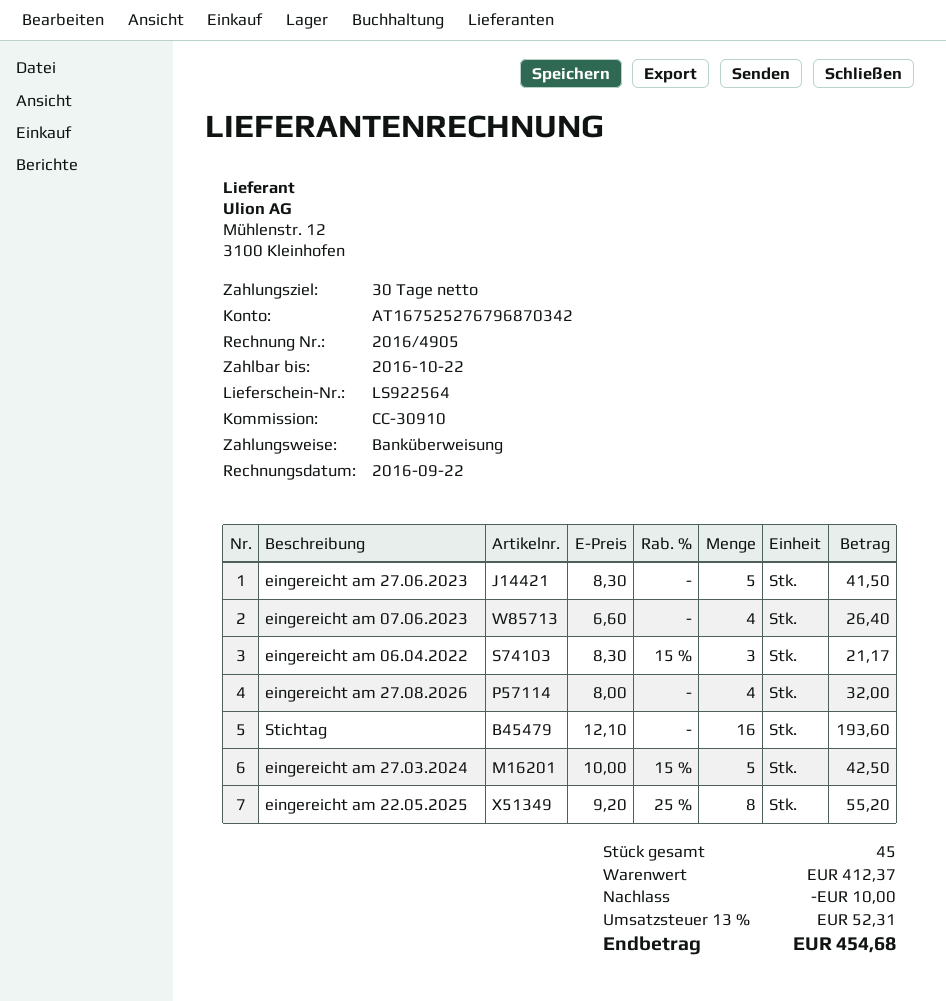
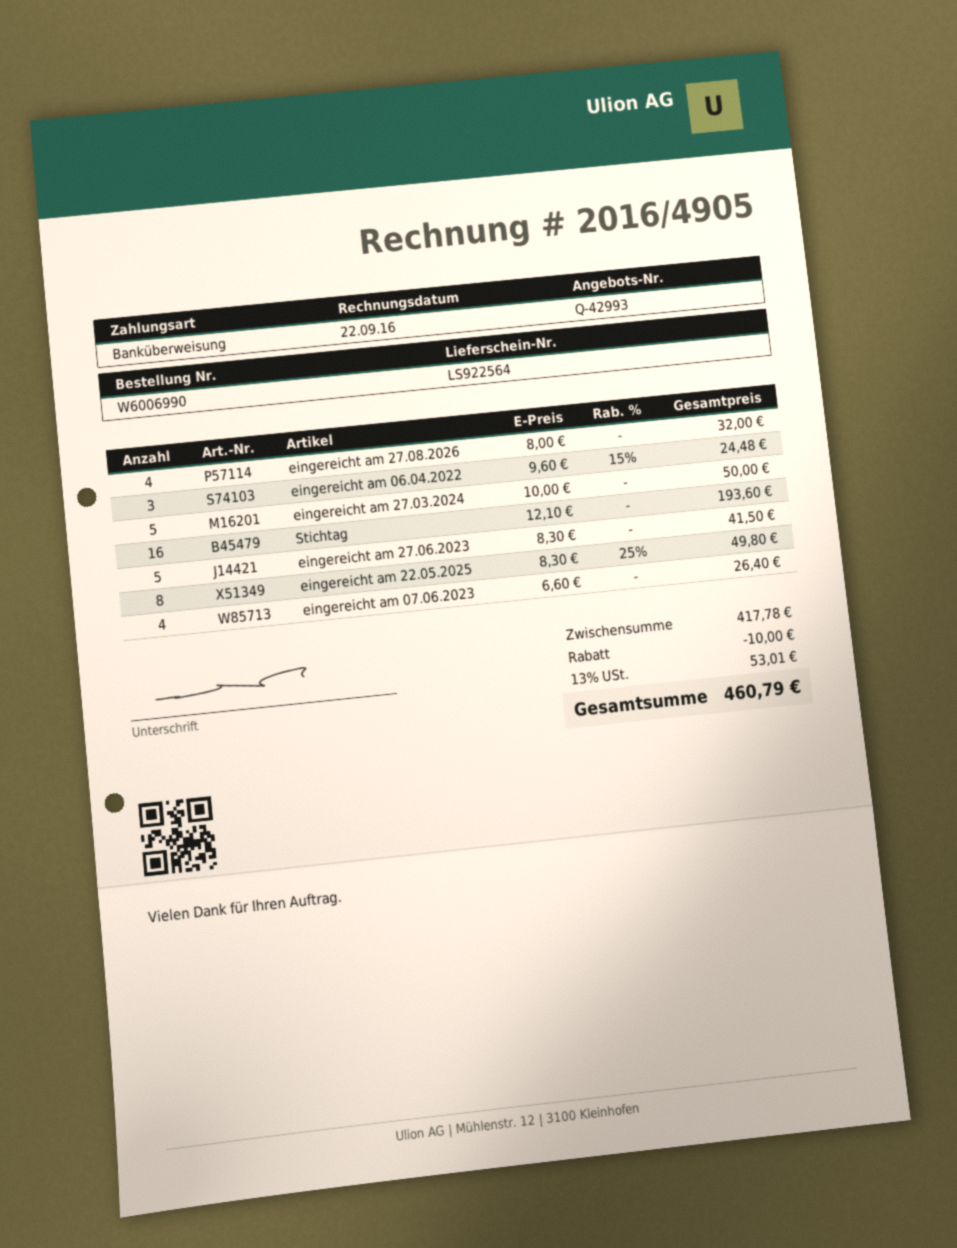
eingereicht am 06.04.2022: 3 x 8.30 - 15% = 21.17 -> 3 x 9.60 - 15% = 24.48
eingereicht am 27.03.2024: 5 x 10.00 - 15% = 42.50 -> 5 x 10.00 = 50.00
eingereicht am 22.05.2025: 8 x 9.20 - 25% = 55.20 -> 8 x 8.30 - 25% = 49.80
subtotal: 412.37 -> 417.78
tax: 13% = 52.31 -> 13% = 53.01
total: 454.68 -> 460.79

